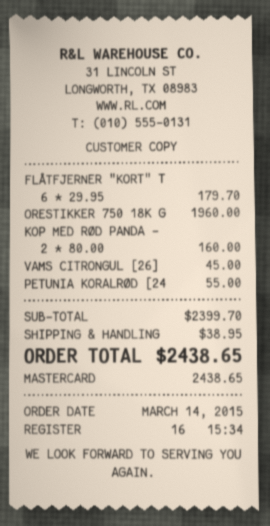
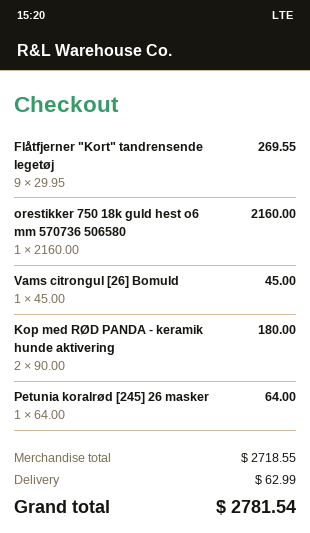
FLÅTFJERNER "KORT" T: 6 x 29.95 = 179.70 -> 9 x 29.95 = 269.55
ORESTIKKER 750 18K G: 1 x 1960.00 = 1960.00 -> 1 x 2160.00 = 2160.00
KOP MED RØD PANDA -: 2 x 80.00 = 160.00 -> 2 x 90.00 = 180.00
PETUNIA KORALRØD [24: 1 x 55.00 = 55.00 -> 1 x 64.00 = 64.00
subtotal: 2399.70 -> 2718.55
shipping: 38.95 -> 62.99
total: 2438.65 -> 2781.54

